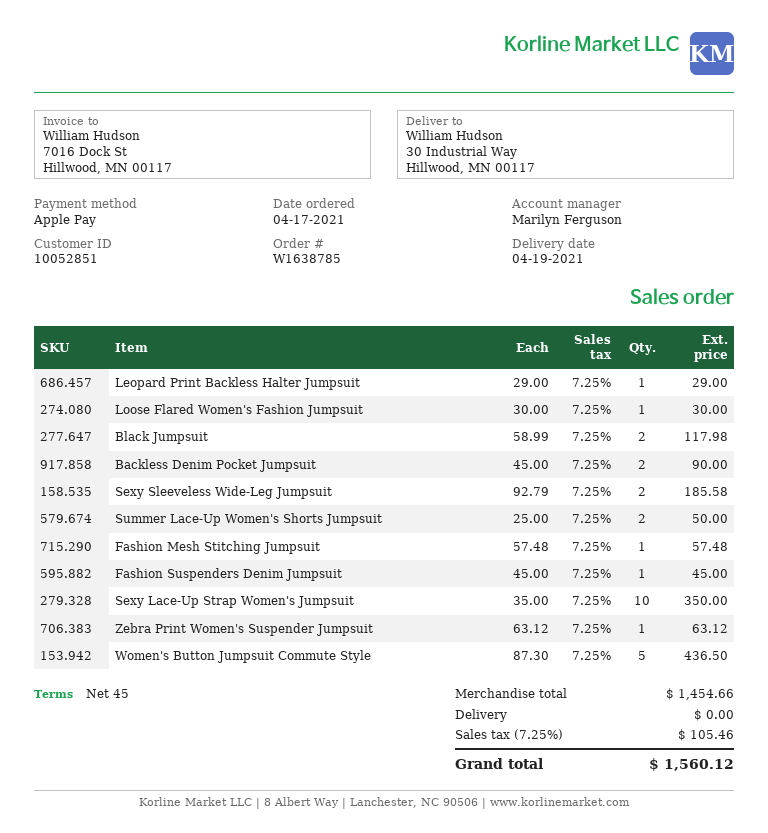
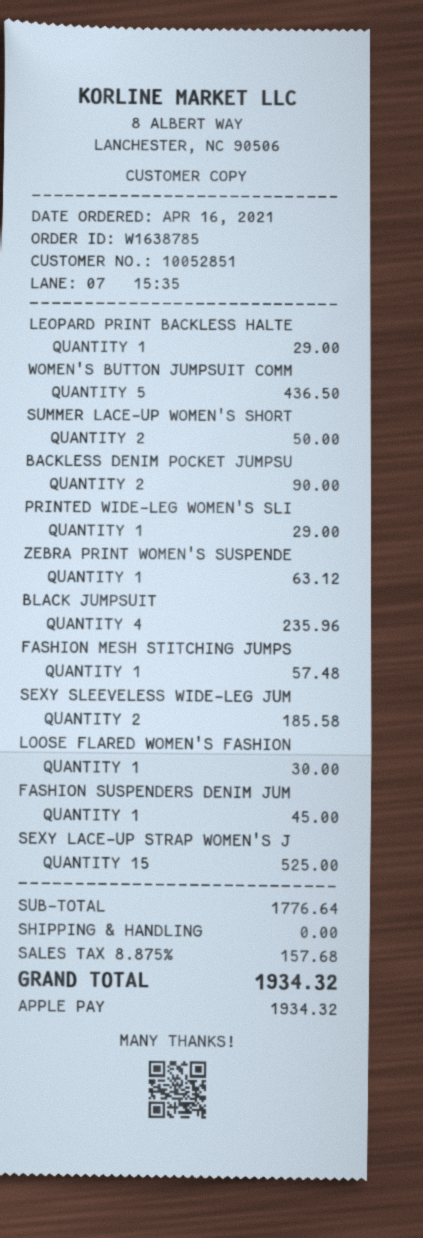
order date: 2021-04-17 -> 2021-04-16
Black Jumpsuit: 2 for 117.98 -> 4 for 235.96
Sexy Lace-Up Strap Women's Jumpsuit: 10 for 350.00 -> 15 for 525.00
PRINTED WIDE-LEG WOMEN'S SLI: none -> 1 for 29.00
subtotal: 1454.66 -> 1776.64
tax: 7.25% = 105.46 -> 8.875% = 157.68
total: 1560.12 -> 1934.32

